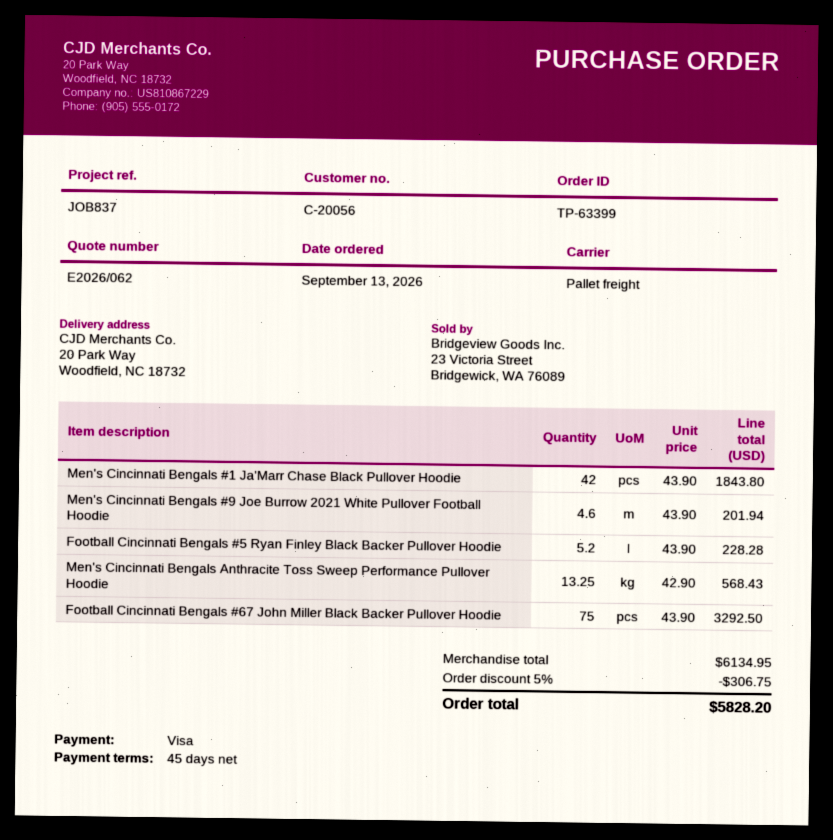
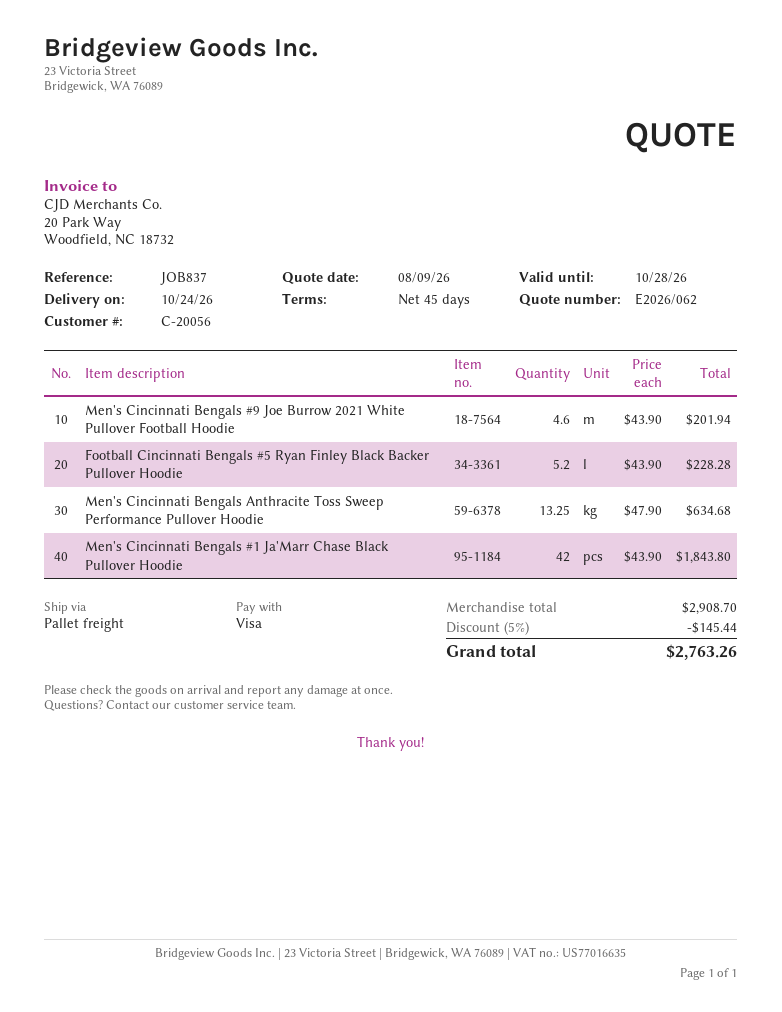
Men's Cincinnati Bengals Anthracite Toss Sweep Performance Pullover Hoodie: 13.25 x 42.90 = 568.43 -> 13.25 x 47.90 = 634.68
Football Cincinnati Bengals #67 John Miller Black Backer Pullover Hoodie: 75 x 43.90 = 3292.50 -> none
subtotal: 6134.95 -> 2908.70
discount: 5% = 306.75 -> 5% = 145.44
total: 5828.20 -> 2763.26

